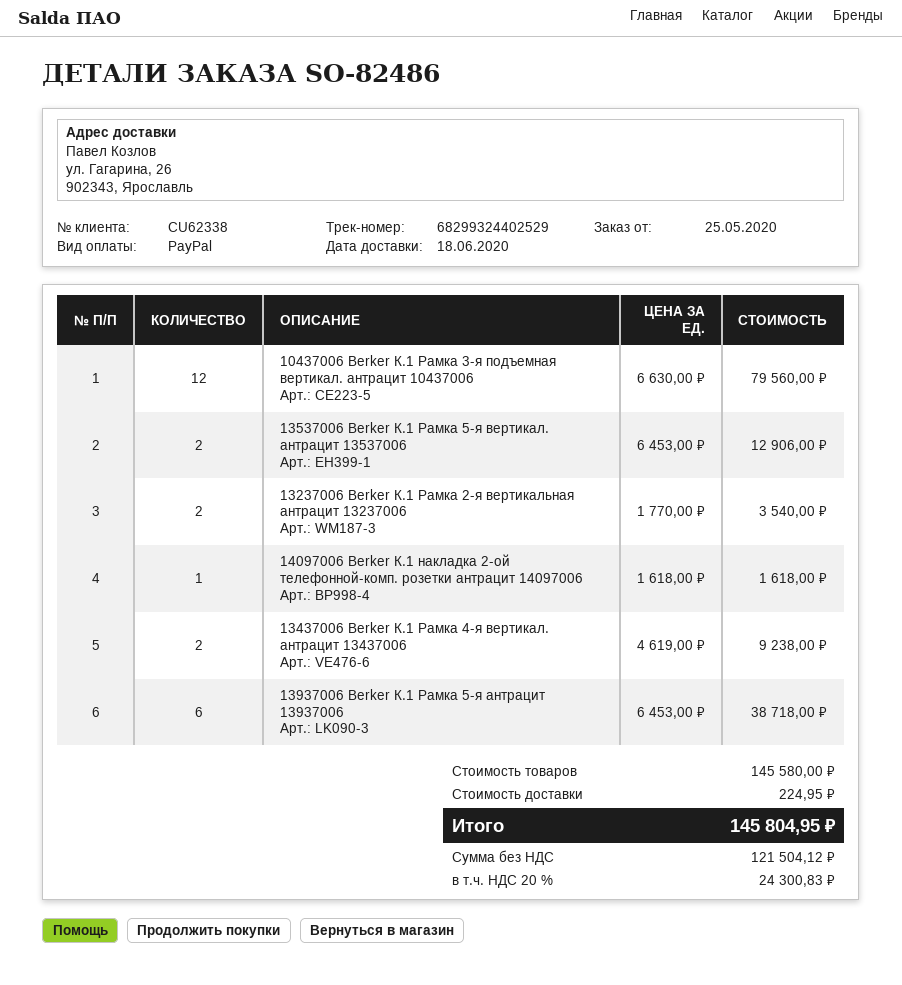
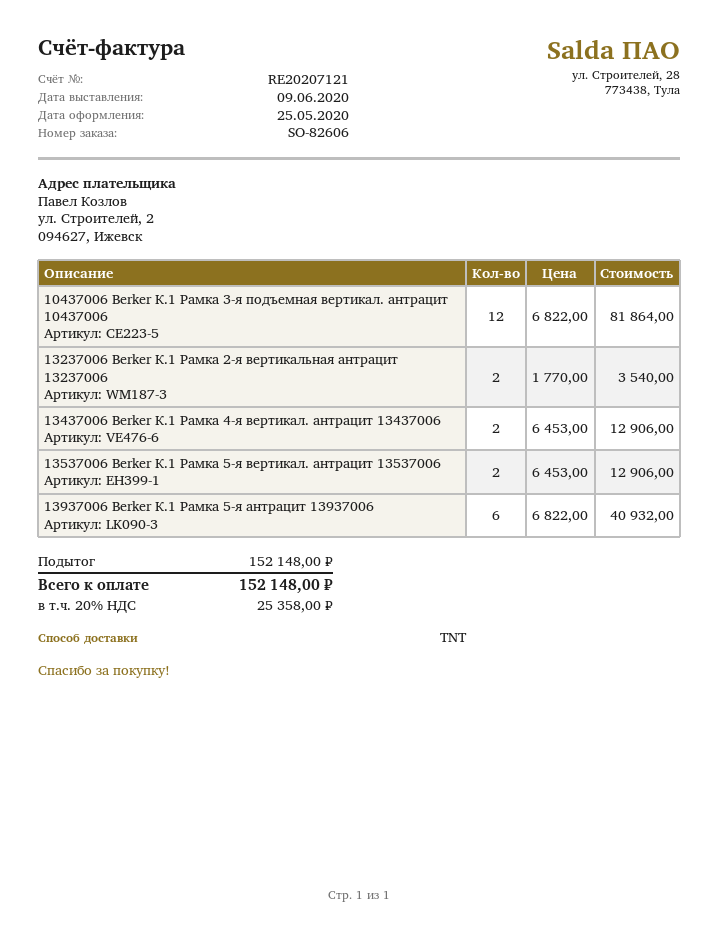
order number: SO-82486 -> SO-82606
10437006 Berker К.1 Рамка 3-я подъемная вертикал. антрацит 10437006: 12 x 6630.00 = 79560.00 -> 12 x 6822.00 = 81864.00
14097006 Berker К.1 накладка 2-ой телефонной-комп. розетки антрацит 14097006: 1 x 1618.00 = 1618.00 -> none
13437006 Berker К.1 Рамка 4-я вертикал. антрацит 13437006: 2 x 4619.00 = 9238.00 -> 2 x 6453.00 = 12906.00
13937006 Berker К.1 Рамка 5-я антрацит 13937006: 6 x 6453.00 = 38718.00 -> 6 x 6822.00 = 40932.00
subtotal: 145580.00 -> 152148.00
shipping: 224.95 -> none
tax: 20% = 24300.83 -> 20% = 25358.00
total: 145804.95 -> 152148.00

